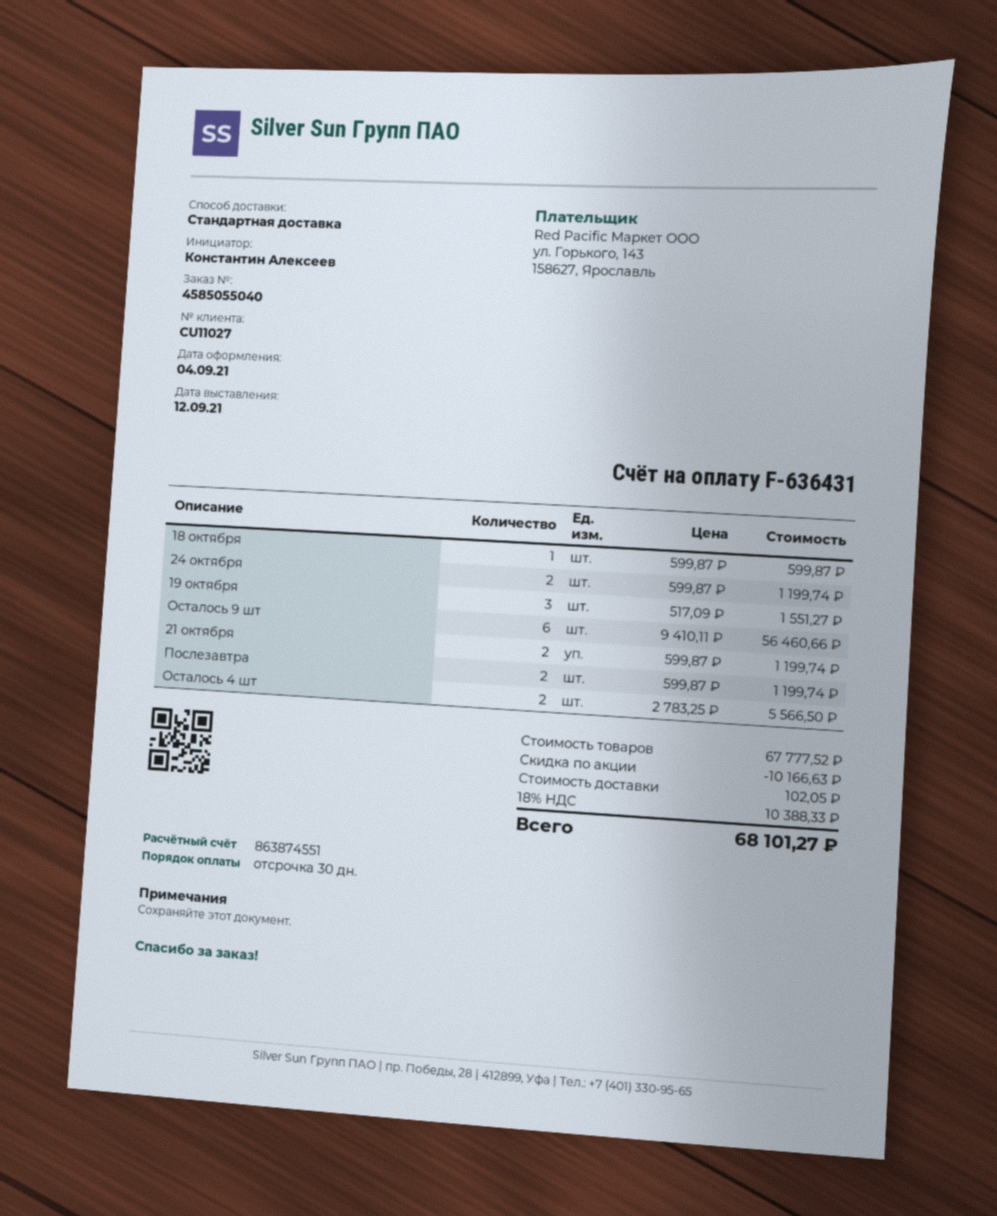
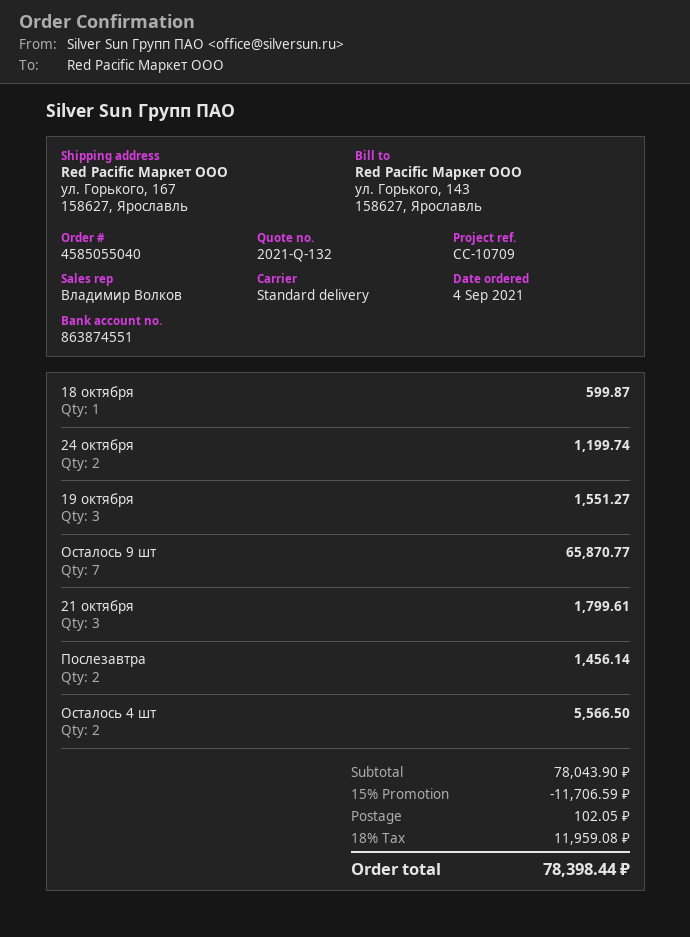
Осталось 9 шт: 6 for 56460.66 -> 7 for 65870.77
21 октября: 2 for 1199.74 -> 3 for 1799.61
Послезавтра: 2 for 1199.74 -> 2 for 1456.14
subtotal: 67777.52 -> 78043.90
discount: 10166.63 -> 11706.59
tax: 18% = 10388.33 -> 18% = 11959.08
total: 68101.27 -> 78398.44

